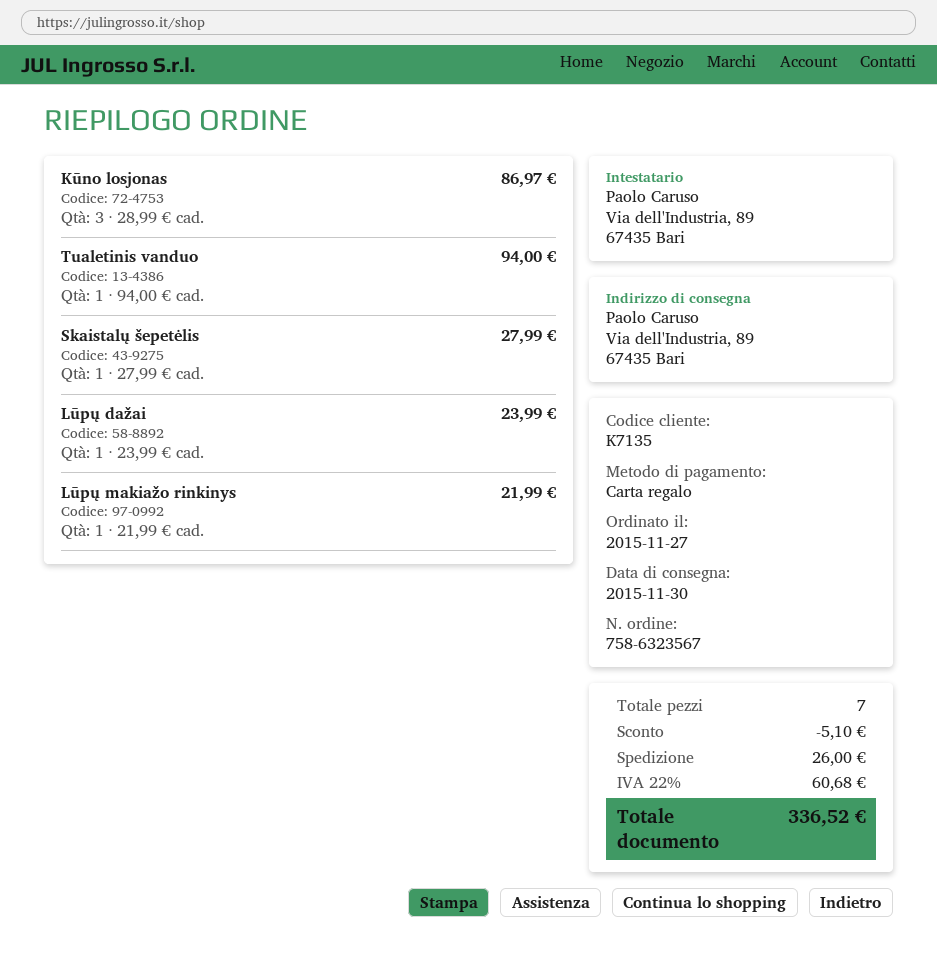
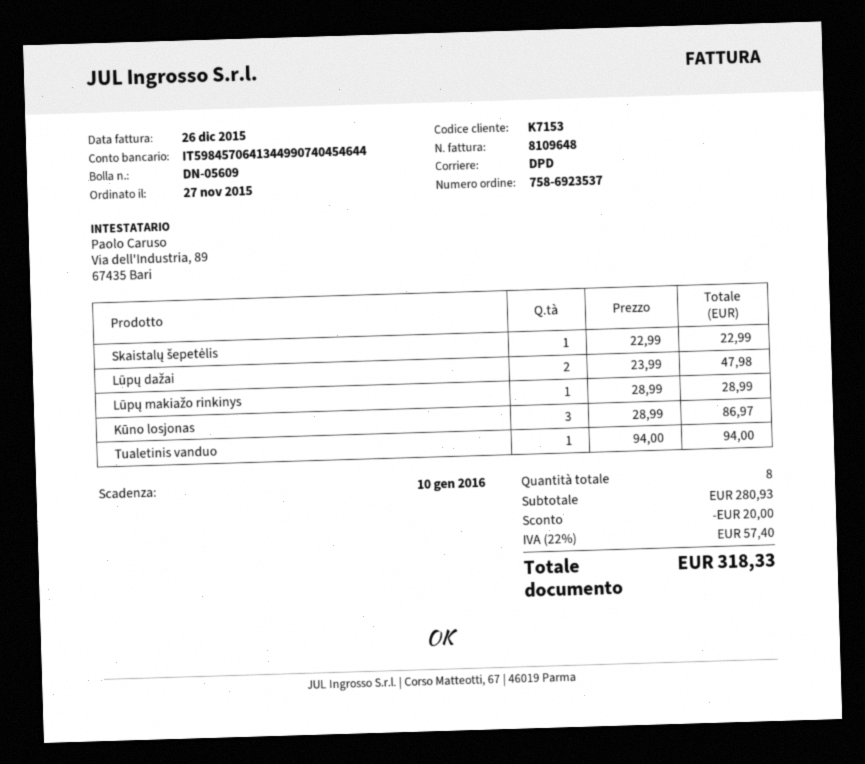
order number: 758-6323567 -> 758-6923537
customer number: K7135 -> K7153
Skaistalų šepetėlis: 1 x 27.99 = 27.99 -> 1 x 22.99 = 22.99
Lūpų dažai: 1 x 23.99 = 23.99 -> 2 x 23.99 = 47.98
Lūpų makiažo rinkinys: 1 x 21.99 = 21.99 -> 1 x 28.99 = 28.99
total quantity: 7 -> 8
discount: 5.10 -> 20.00
shipping: 26.00 -> none
tax: 22% = 60.68 -> 22% = 57.40
total: 336.52 -> 318.33

